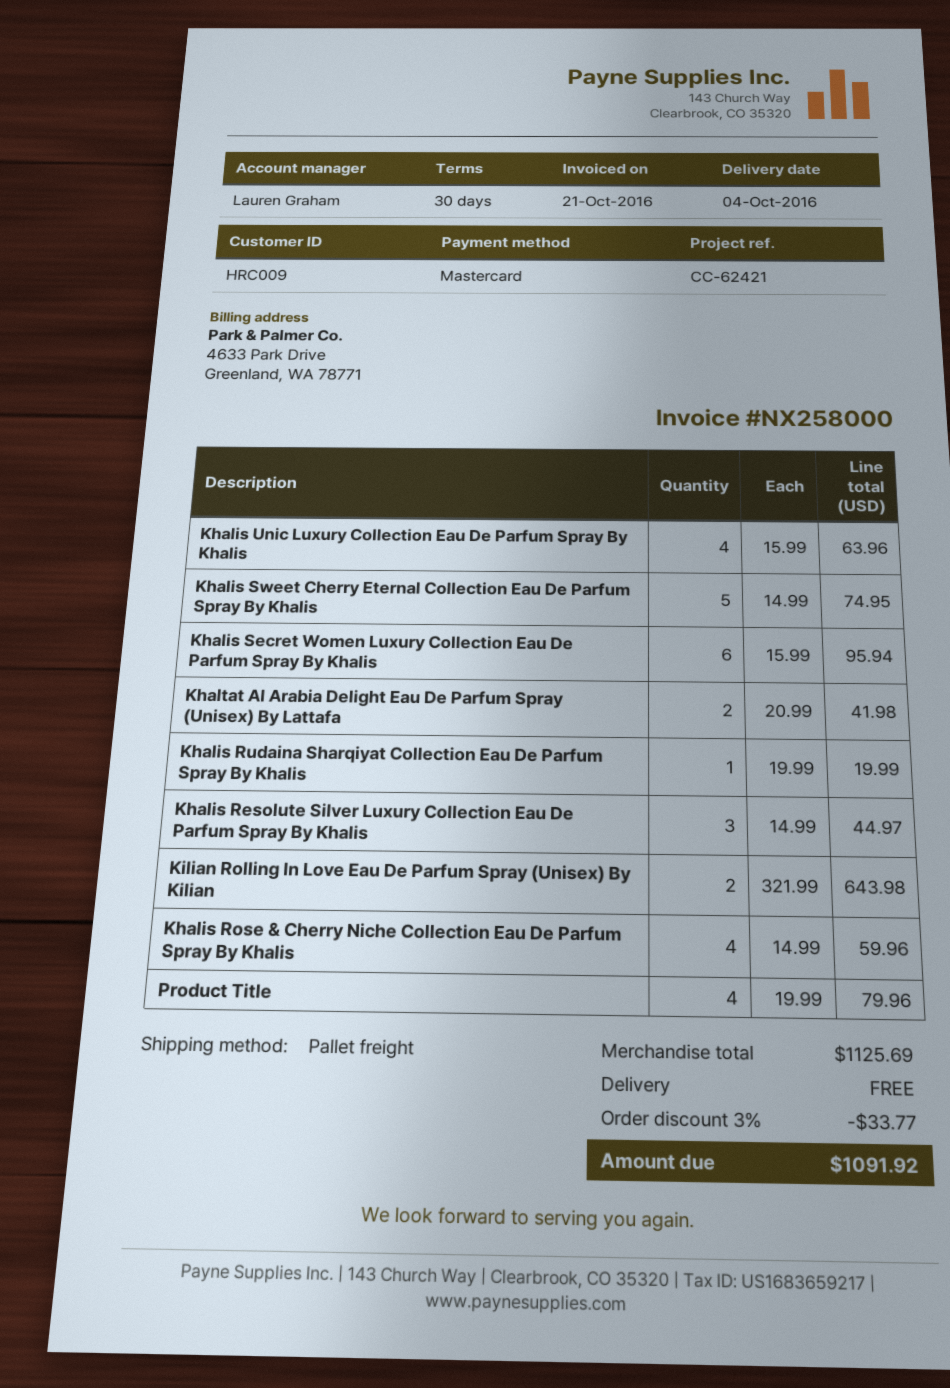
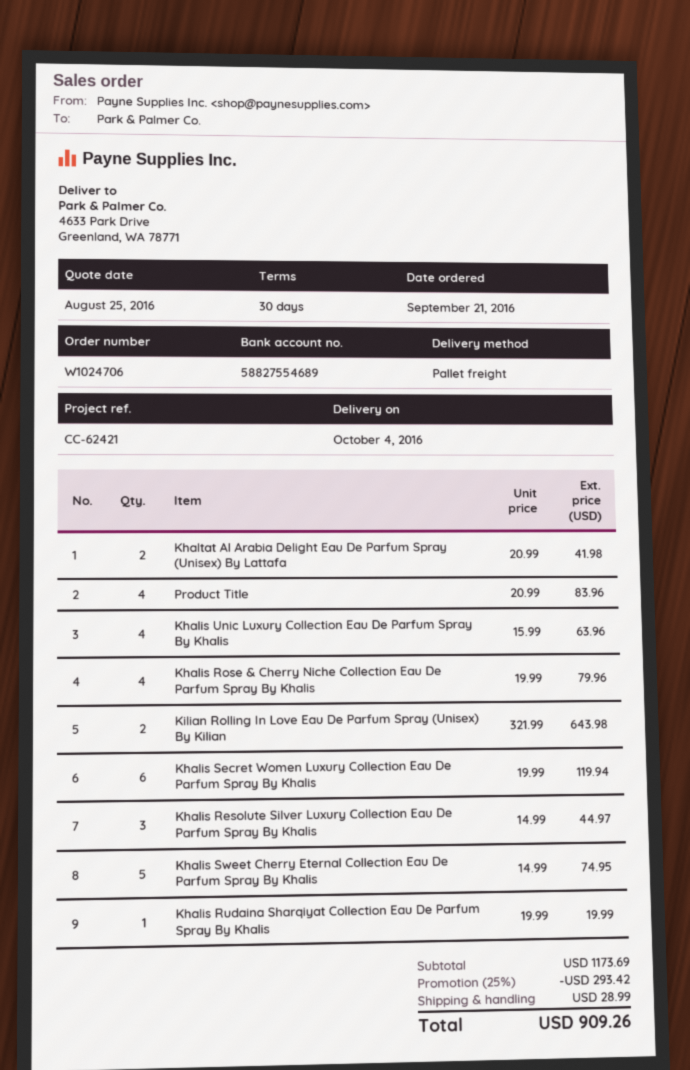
Khalis Secret Women Luxury Collection Eau De Parfum Spray By Khalis: 6 x 15.99 = 95.94 -> 6 x 19.99 = 119.94
Khalis Rose & Cherry Niche Collection Eau De Parfum Spray By Khalis: 4 x 14.99 = 59.96 -> 4 x 19.99 = 79.96
Product Title: 4 x 19.99 = 79.96 -> 4 x 20.99 = 83.96
subtotal: 1125.69 -> 1173.69
discount: 3% = 33.77 -> 25% = 293.42
shipping: 0.00 -> 28.99
total: 1091.92 -> 909.26

